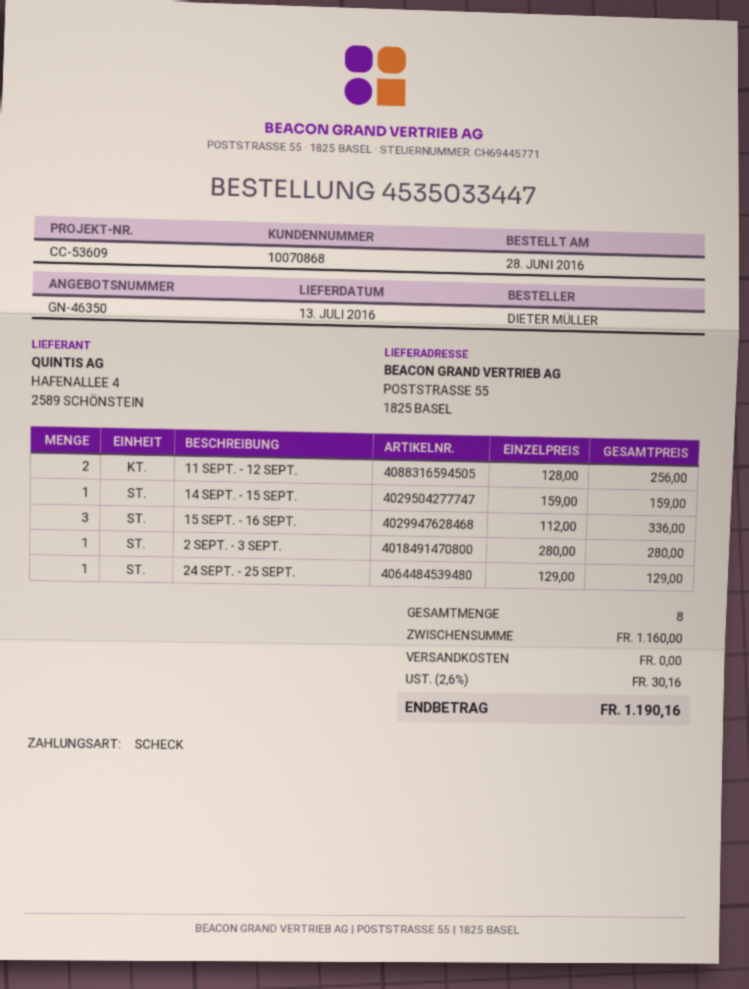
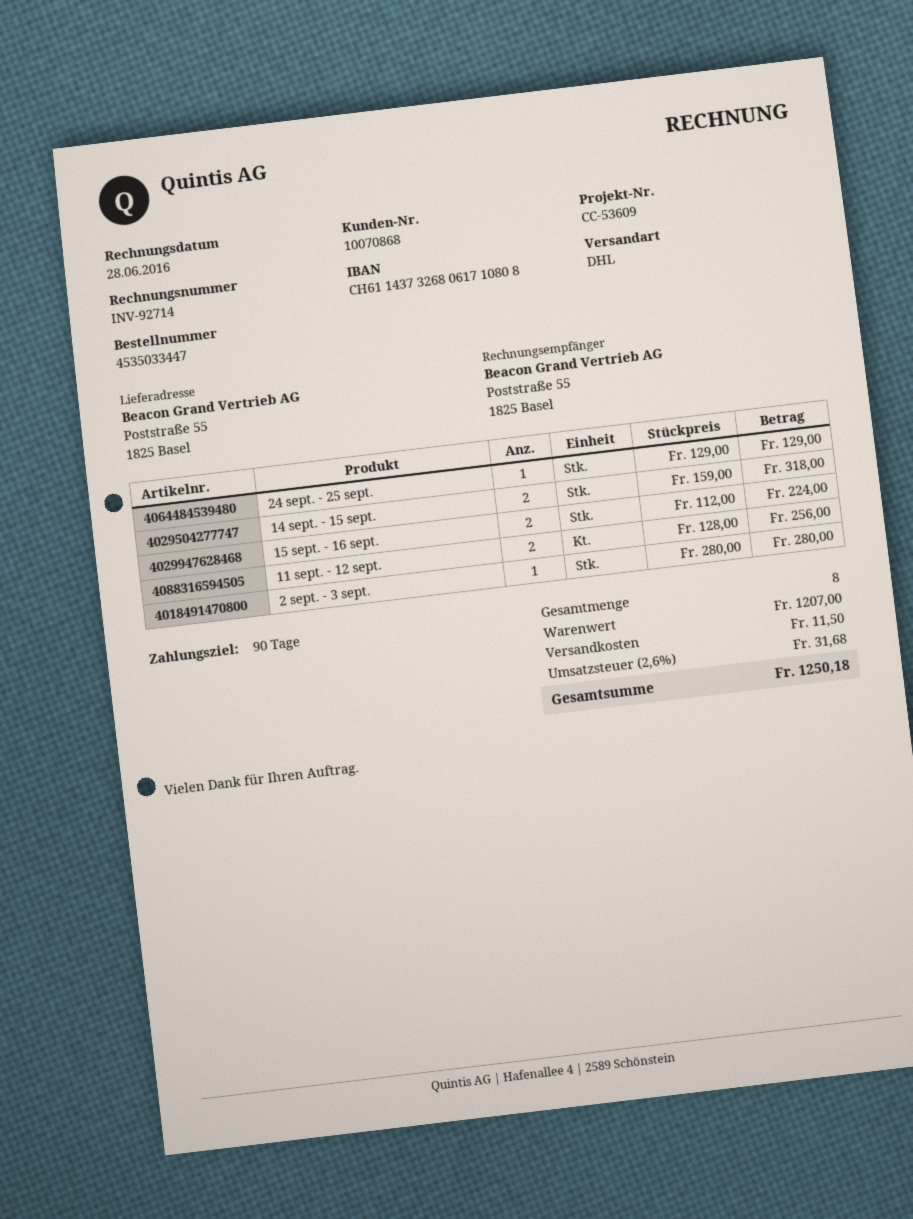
14 SEPT. - 15 SEPT.: 1 x 159.00 = 159.00 -> 2 x 159.00 = 318.00
15 SEPT. - 16 SEPT.: 3 x 112.00 = 336.00 -> 2 x 112.00 = 224.00
subtotal: 1160.00 -> 1207.00
shipping: 0.00 -> 11.50
tax: 2.6% = 30.16 -> 2.6% = 31.68
total: 1190.16 -> 1250.18

